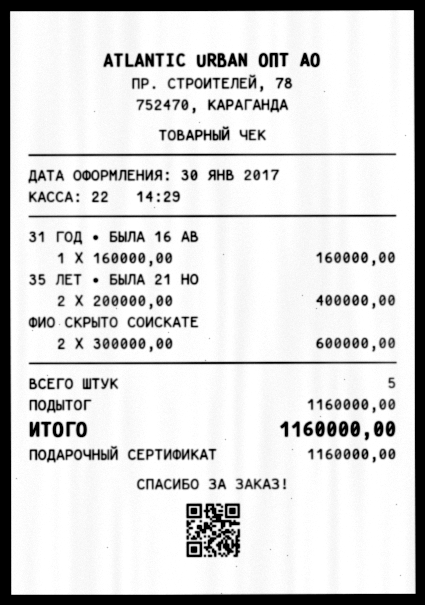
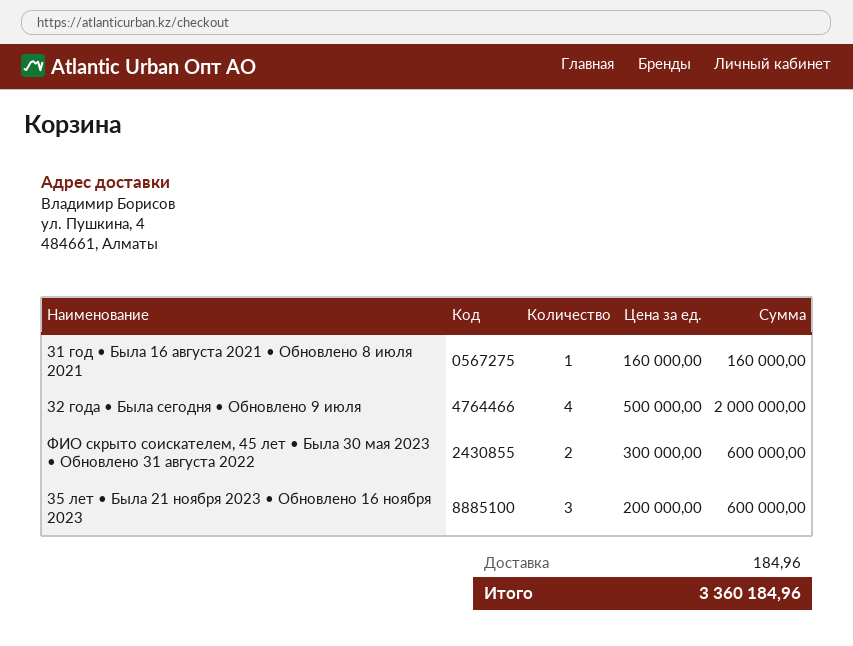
35 ЛЕТ • БЫЛА 21 НО: 2 x 200000.00 = 400000.00 -> 3 x 200000.00 = 600000.00
32 года • Была сегодня • Обновлено 9 июля: none -> 4 x 500000.00 = 2000000.00
shipping: none -> 184.96
total: 1160000.00 -> 3360184.96

